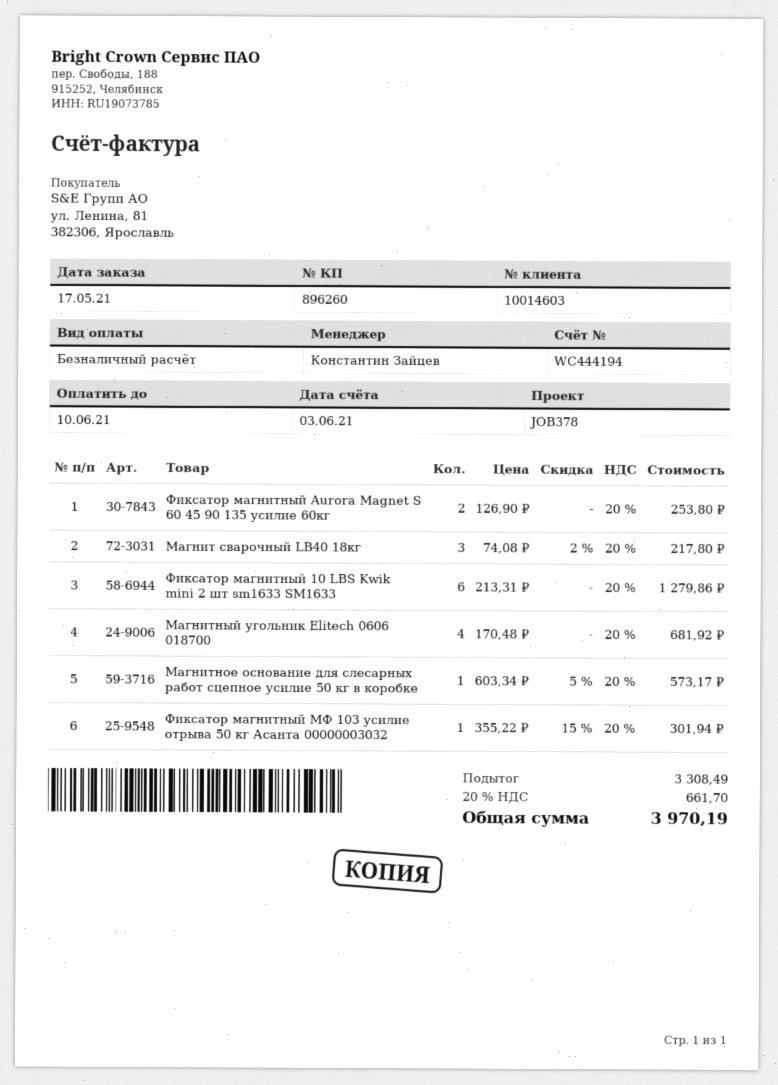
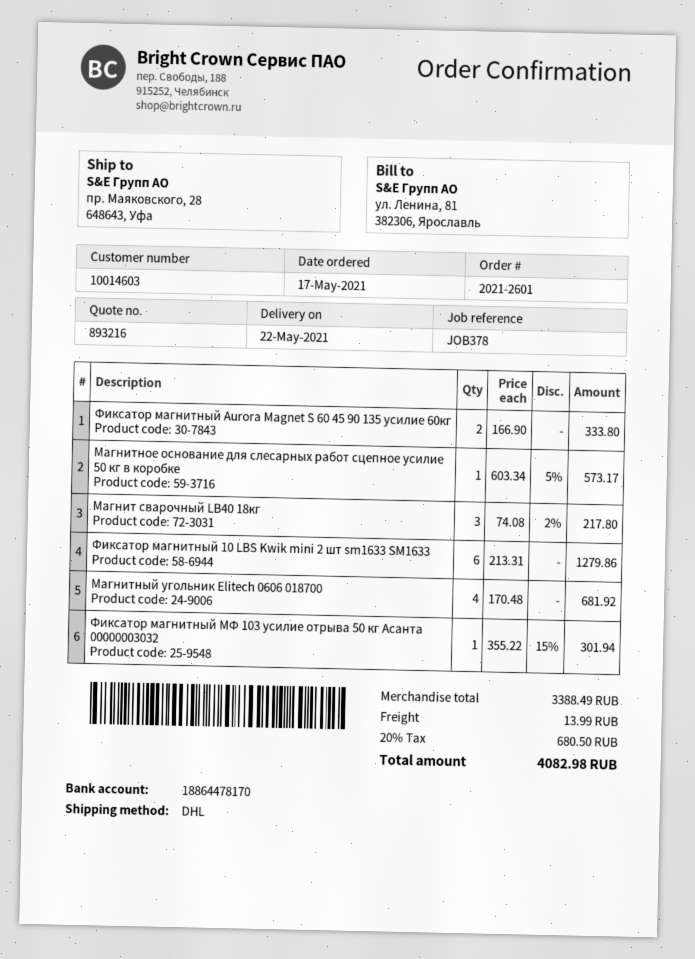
quote number: 896260 -> 893216
Фиксатор магнитный Aurora Magnet S 60 45 90 135 усилие 60кг: 2 x 126.90 = 253.80 -> 2 x 166.90 = 333.80
subtotal: 3308.49 -> 3388.49
shipping: none -> 13.99
tax: 20% = 661.70 -> 20% = 680.50
total: 3970.19 -> 4082.98

